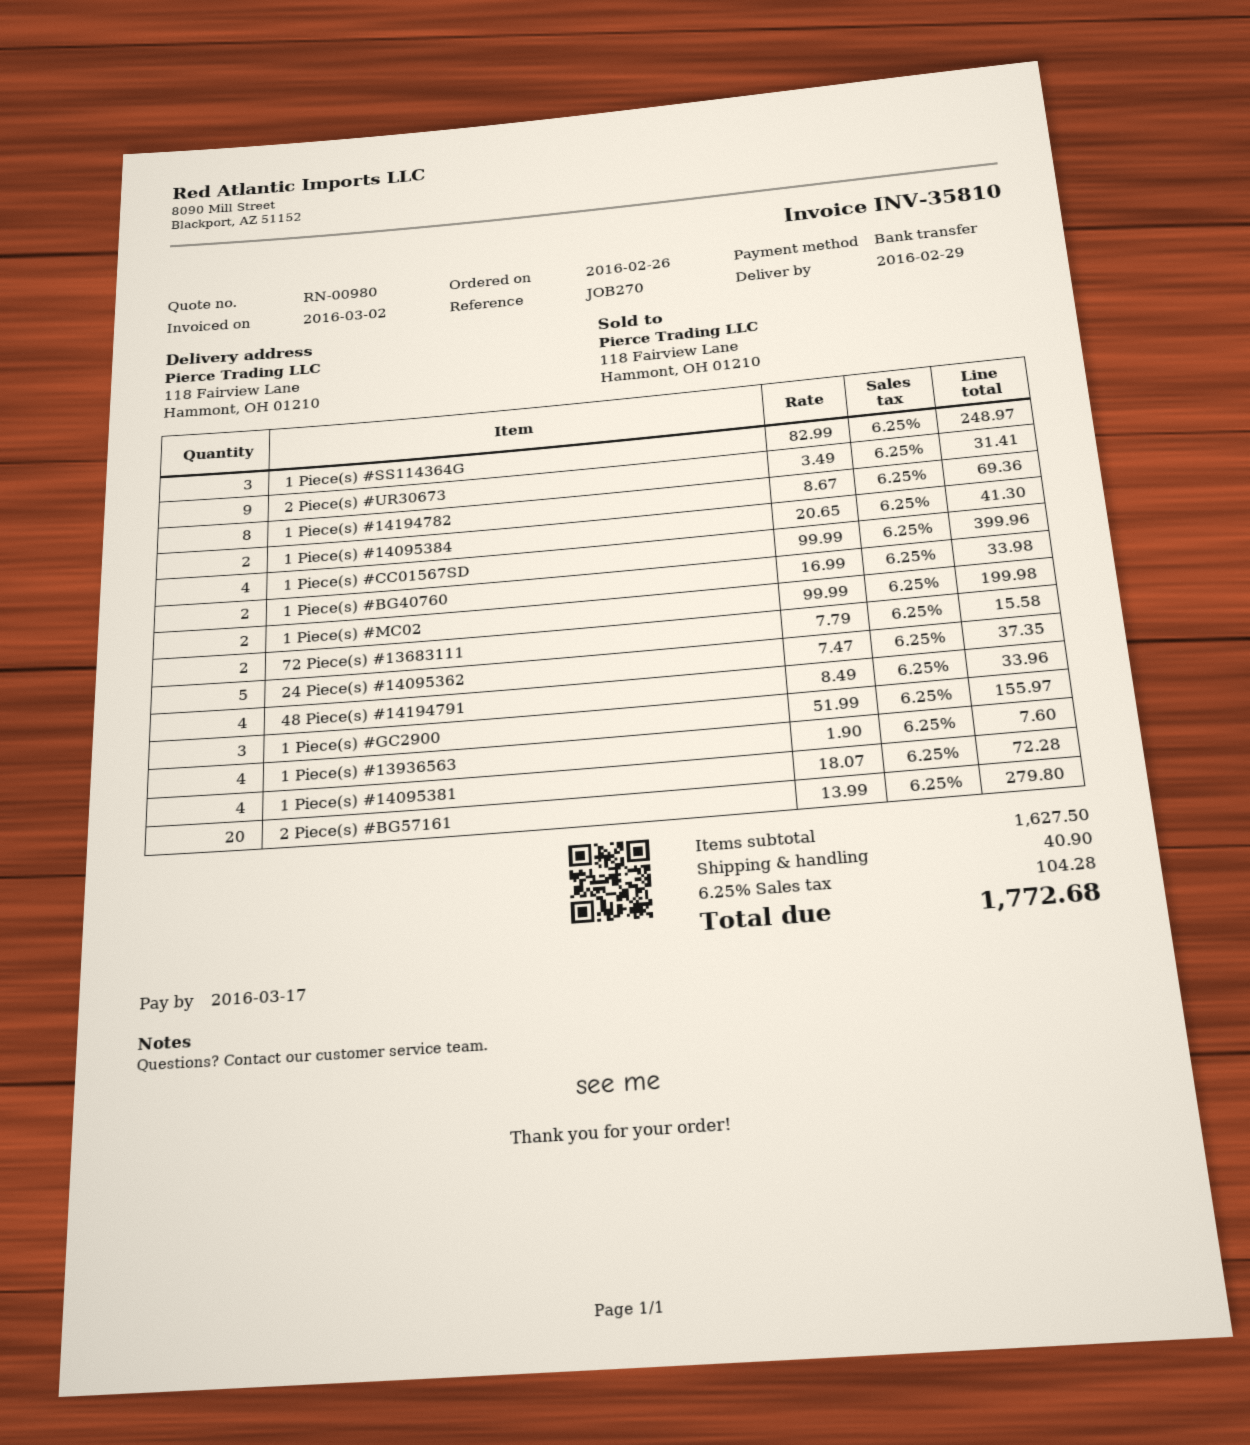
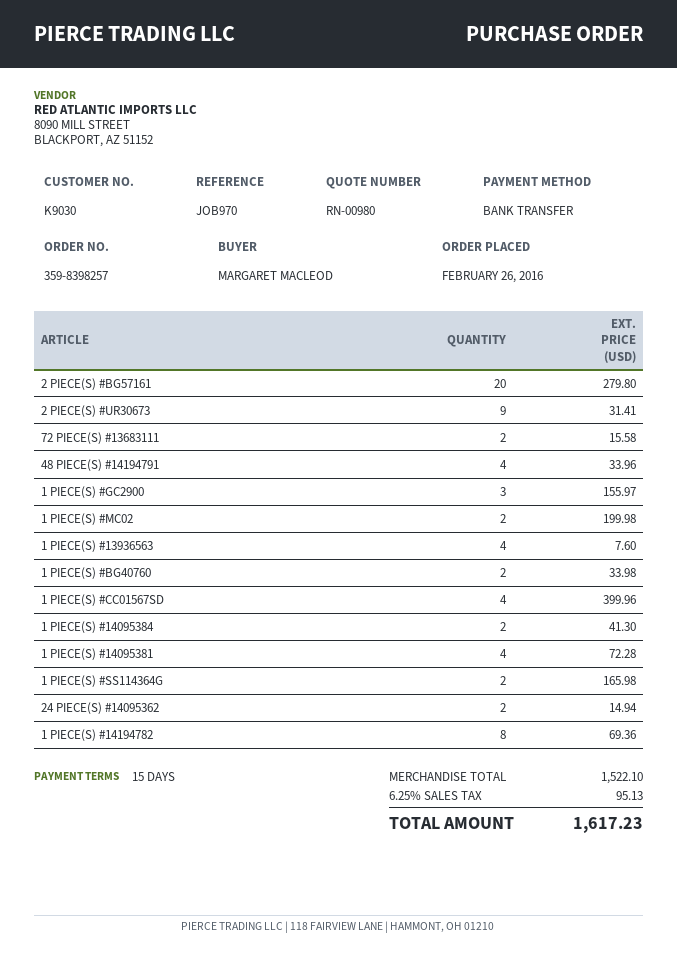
reference: JOB270 -> JOB970
1 Piece(s) #SS114364G: 3 for 248.97 -> 2 for 165.98
24 Piece(s) #14095362: 5 for 37.35 -> 2 for 14.94
subtotal: 1627.50 -> 1522.10
shipping: 40.90 -> none
tax: 6.25% = 104.28 -> 6.25% = 95.13
total: 1772.68 -> 1617.23

